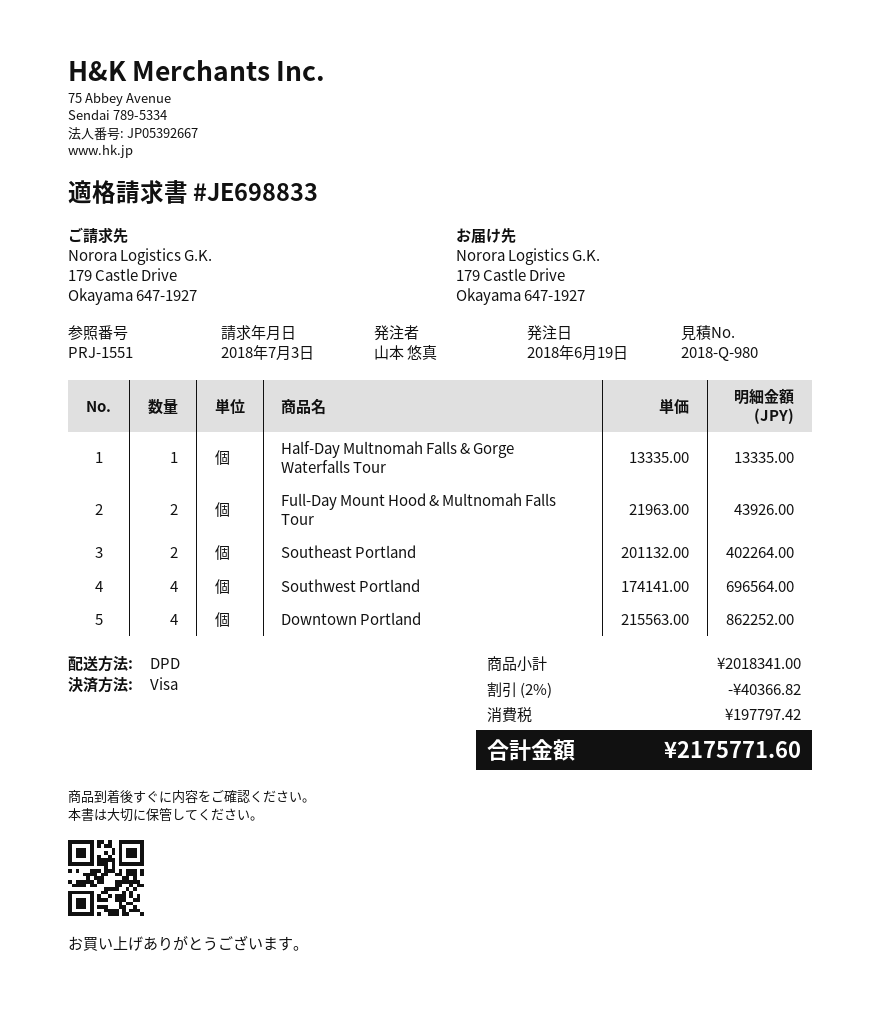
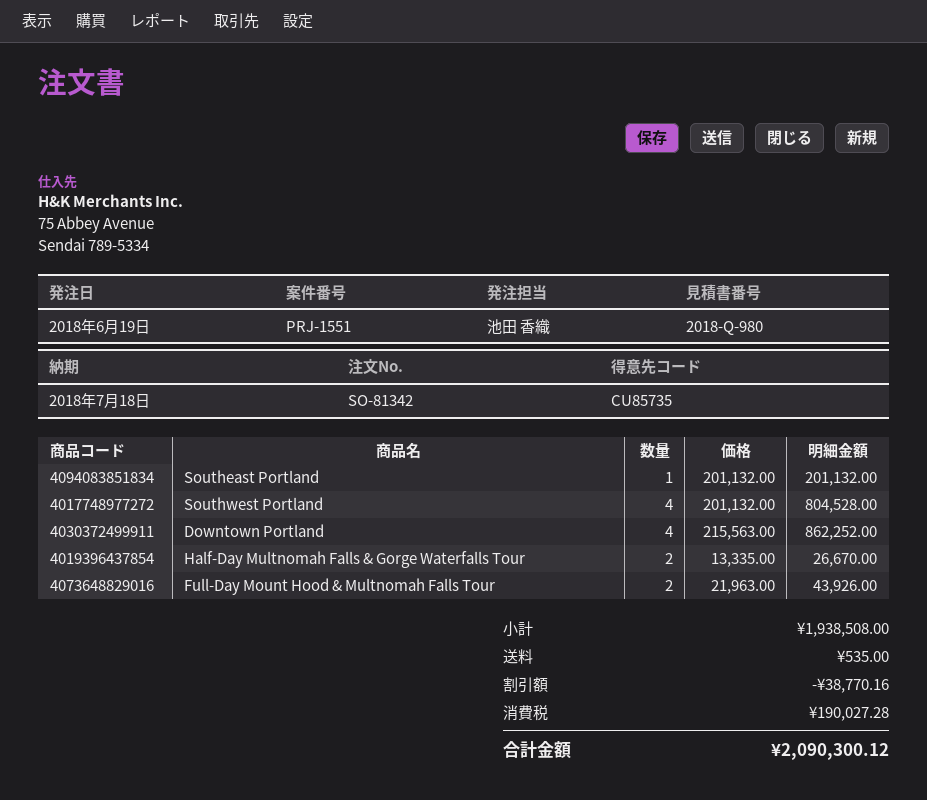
ordered by: 山本 悠真 -> 池田 香織
Half-Day Multnomah Falls & Gorge Waterfalls Tour: 1 x 13335.00 = 13335.00 -> 2 x 13335.00 = 26670.00
Southeast Portland: 2 x 201132.00 = 402264.00 -> 1 x 201132.00 = 201132.00
Southwest Portland: 4 x 174141.00 = 696564.00 -> 4 x 201132.00 = 804528.00
subtotal: 2018341.00 -> 1938508.00
discount: 40366.82 -> 38770.16
shipping: none -> 535.00
tax: 197797.42 -> 190027.28
total: 2175771.60 -> 2090300.12

